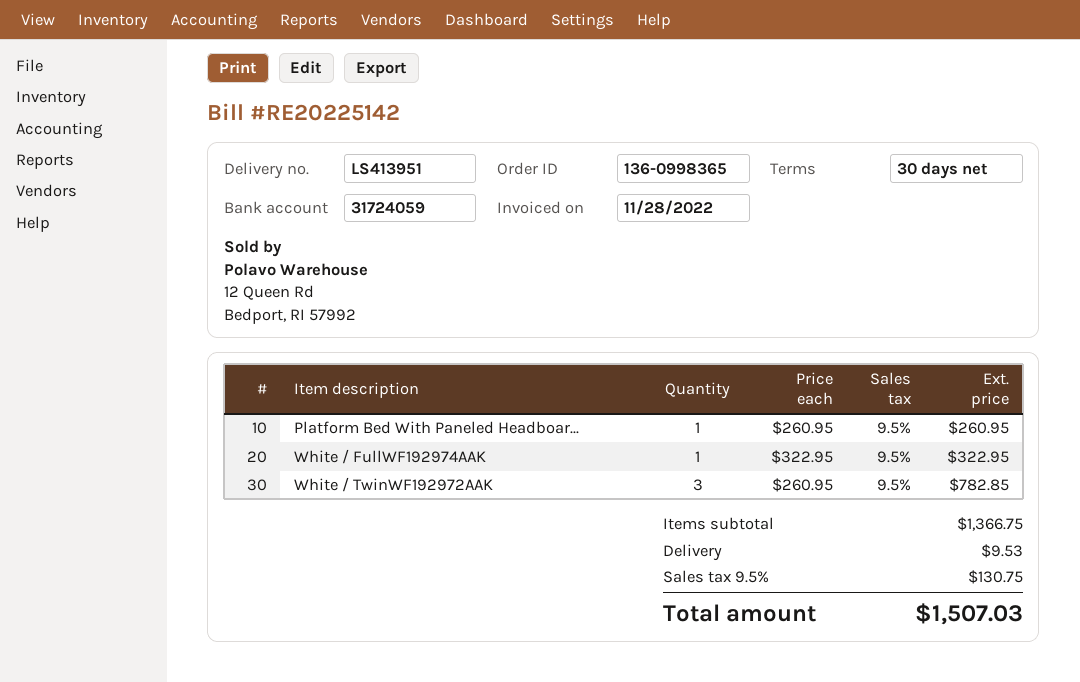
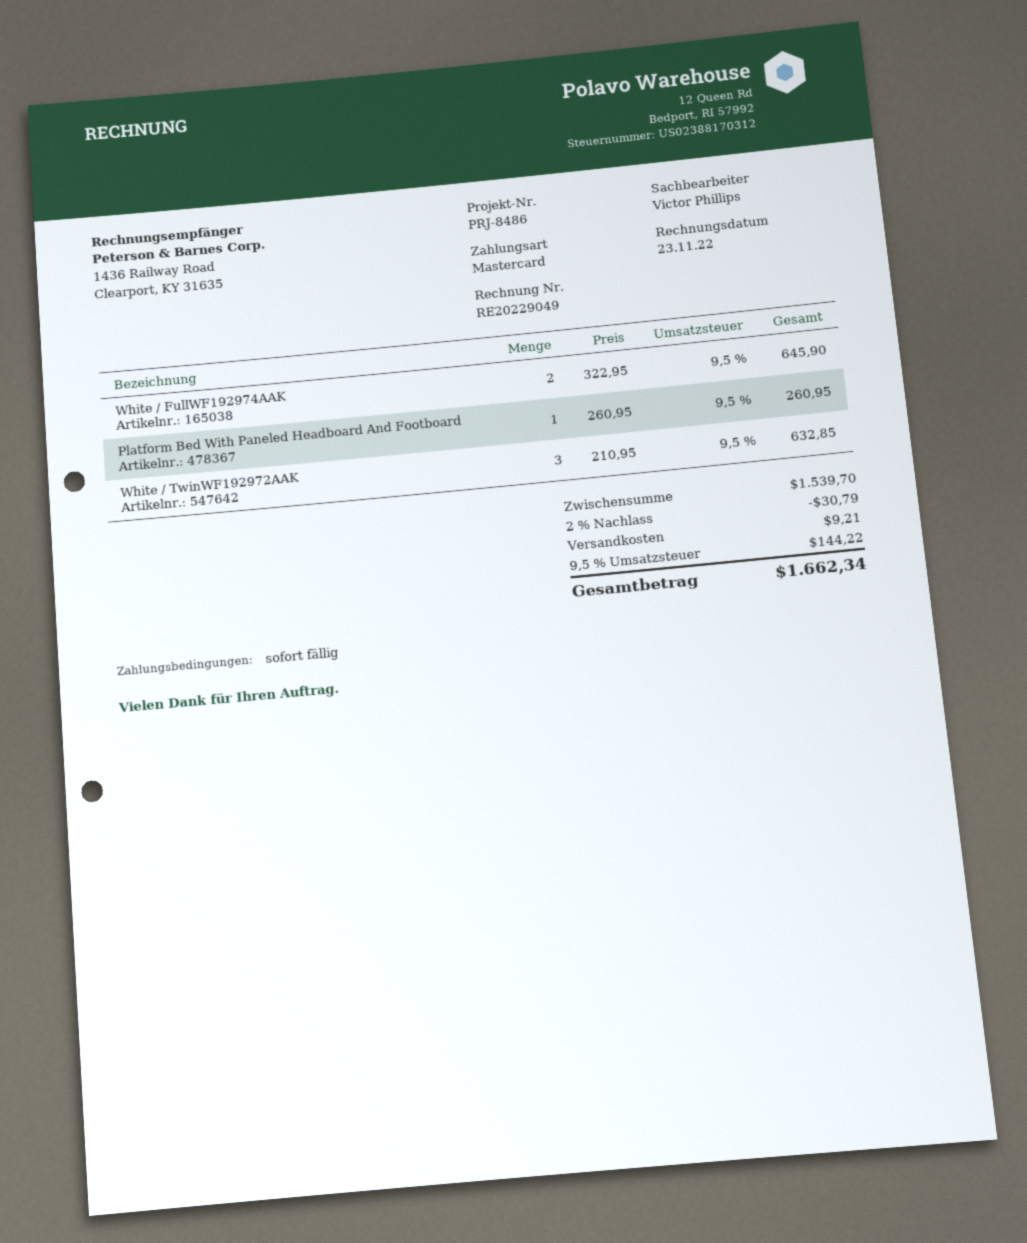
invoice number: RE20225142 -> RE20229049
invoice date: 2022-11-28 -> 2022-11-23
payment terms: 30 days -> on receipt
White / FullWF192974AAK: 1 x 322.95 = 322.95 -> 2 x 322.95 = 645.90
White / TwinWF192972AAK: 3 x 260.95 = 782.85 -> 3 x 210.95 = 632.85
subtotal: 1366.75 -> 1539.70
discount: none -> 2% = 30.79
shipping: 9.53 -> 9.21
tax: 9.5% = 130.75 -> 9.5% = 144.22
total: 1507.03 -> 1662.34

